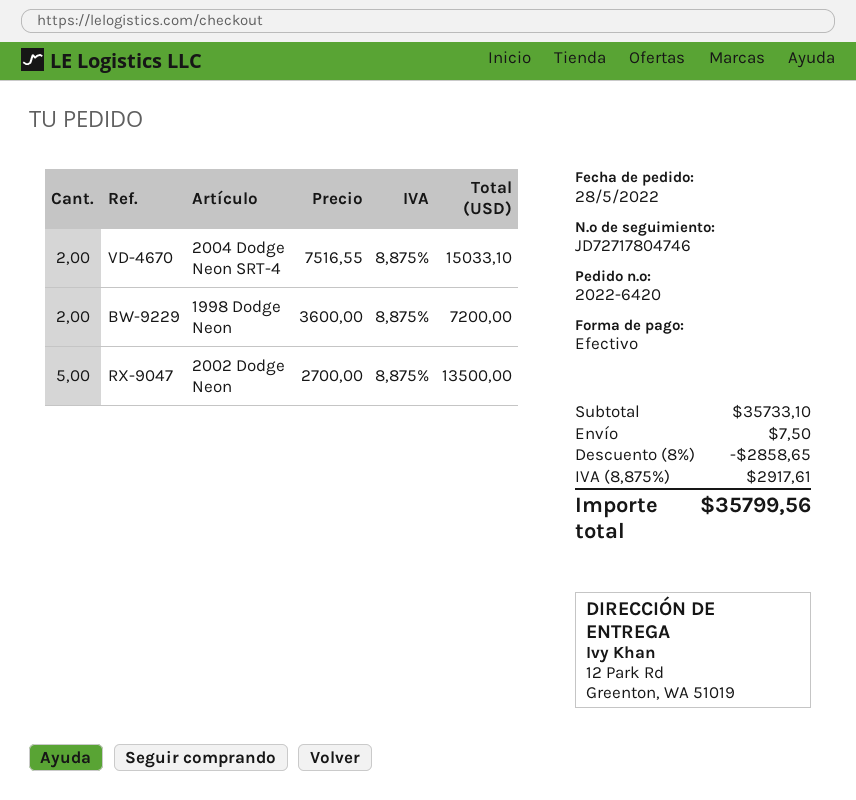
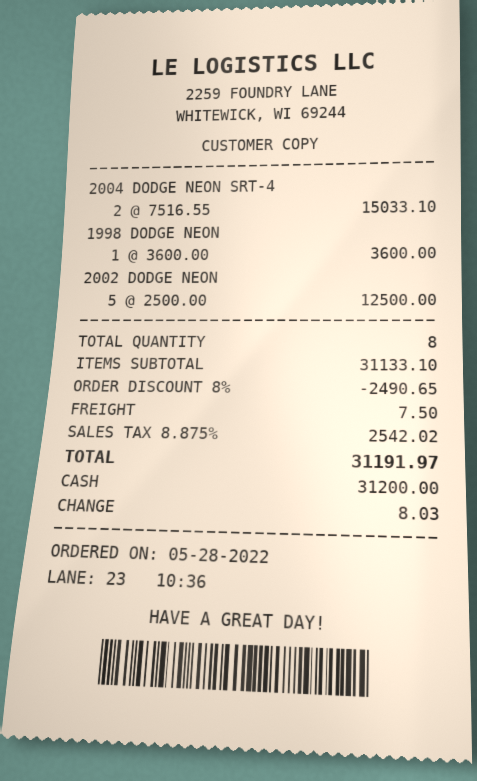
1998 Dodge Neon: 2 x 3600.00 = 7200.00 -> 1 x 3600.00 = 3600.00
2002 Dodge Neon: 5 x 2700.00 = 13500.00 -> 5 x 2500.00 = 12500.00
subtotal: 35733.10 -> 31133.10
discount: 8% = 2858.65 -> 8% = 2490.65
tax: 8.875% = 2917.61 -> 8.875% = 2542.02
total: 35799.56 -> 31191.97

